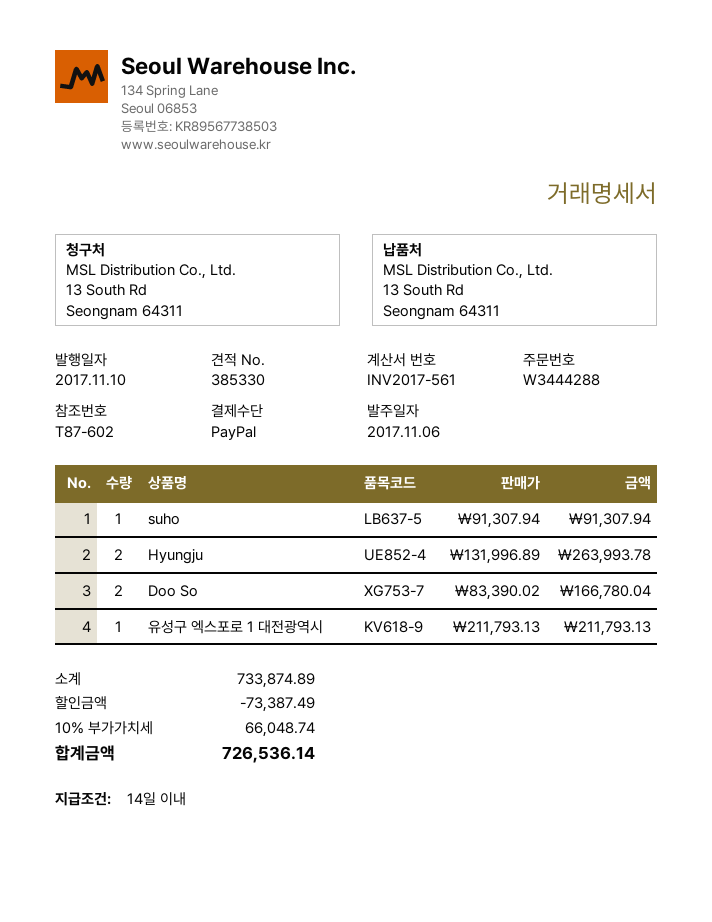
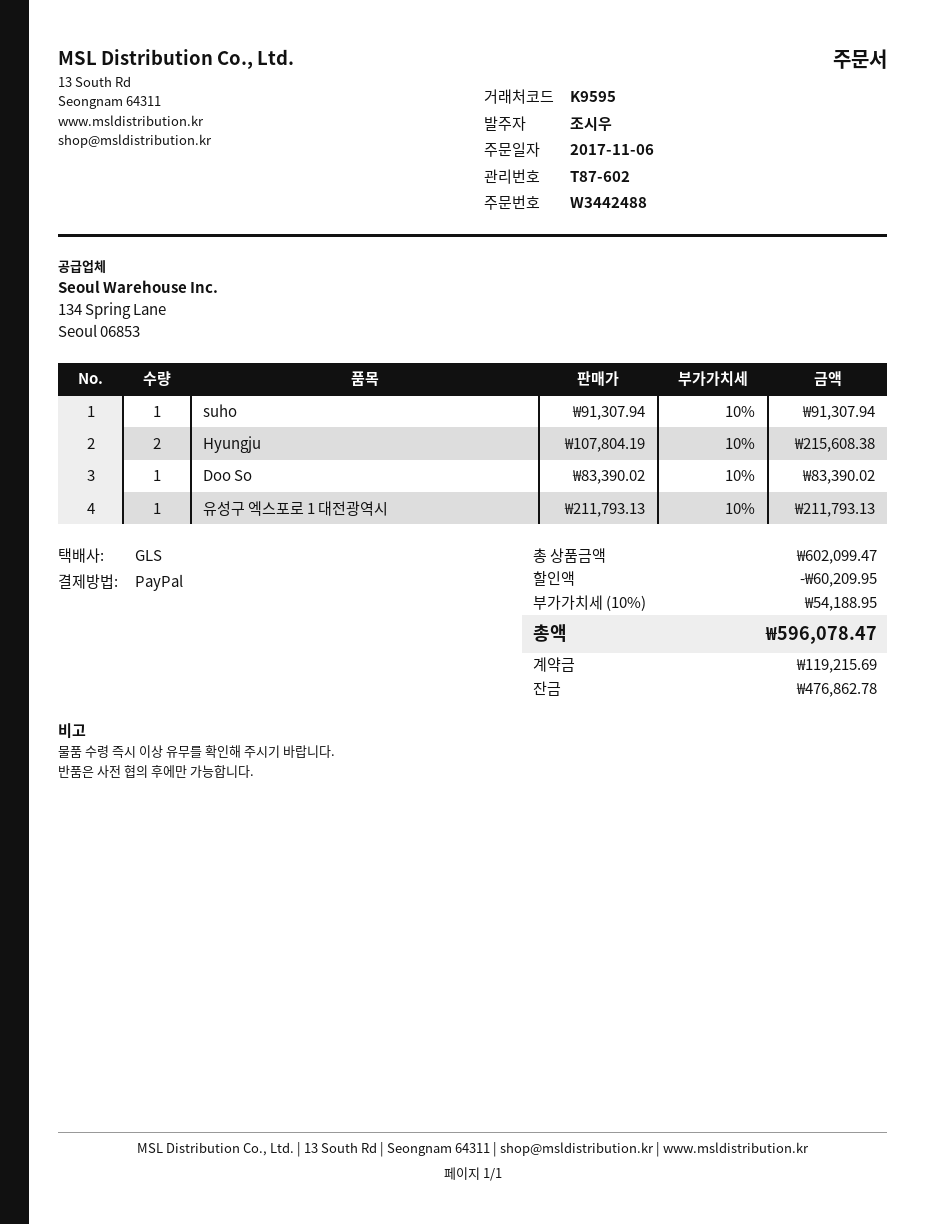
order number: W3444288 -> W3442488
Hyungju: 2 x 131996.89 = 263993.78 -> 2 x 107804.19 = 215608.38
Doo So: 2 x 83390.02 = 166780.04 -> 1 x 83390.02 = 83390.02
subtotal: 733874.89 -> 602099.47
discount: 73387.49 -> 60209.95
tax: 10% = 66048.74 -> 10% = 54188.95
total: 726536.14 -> 596078.47

